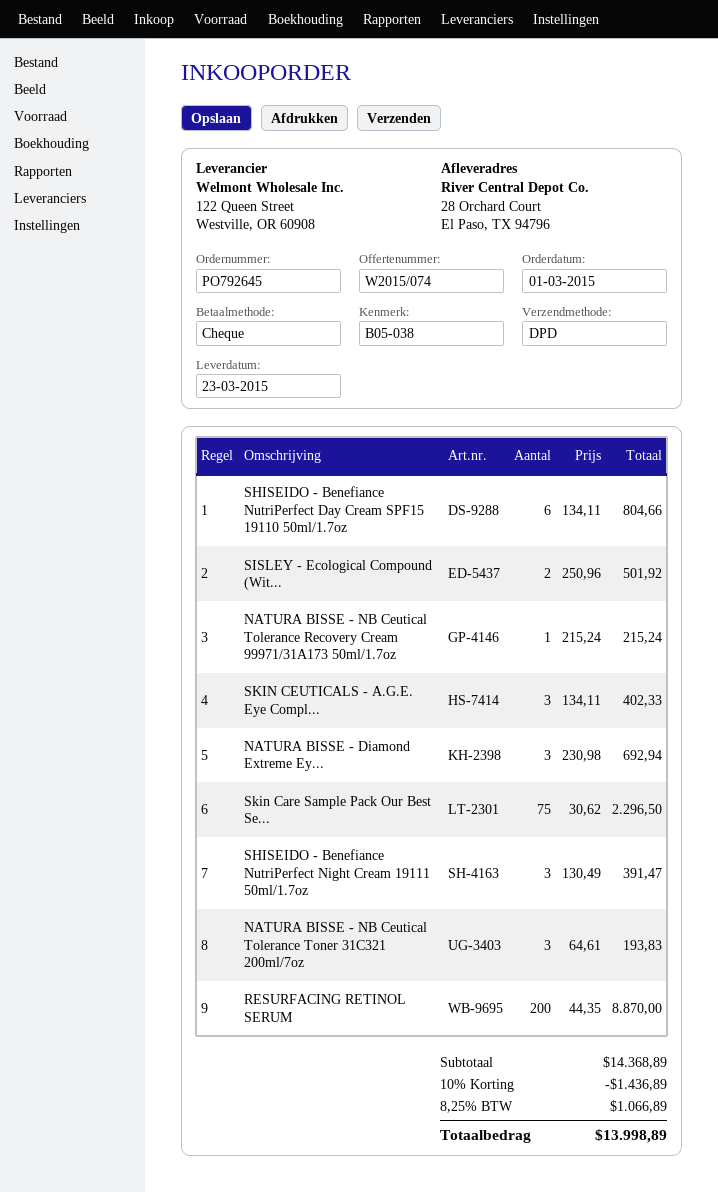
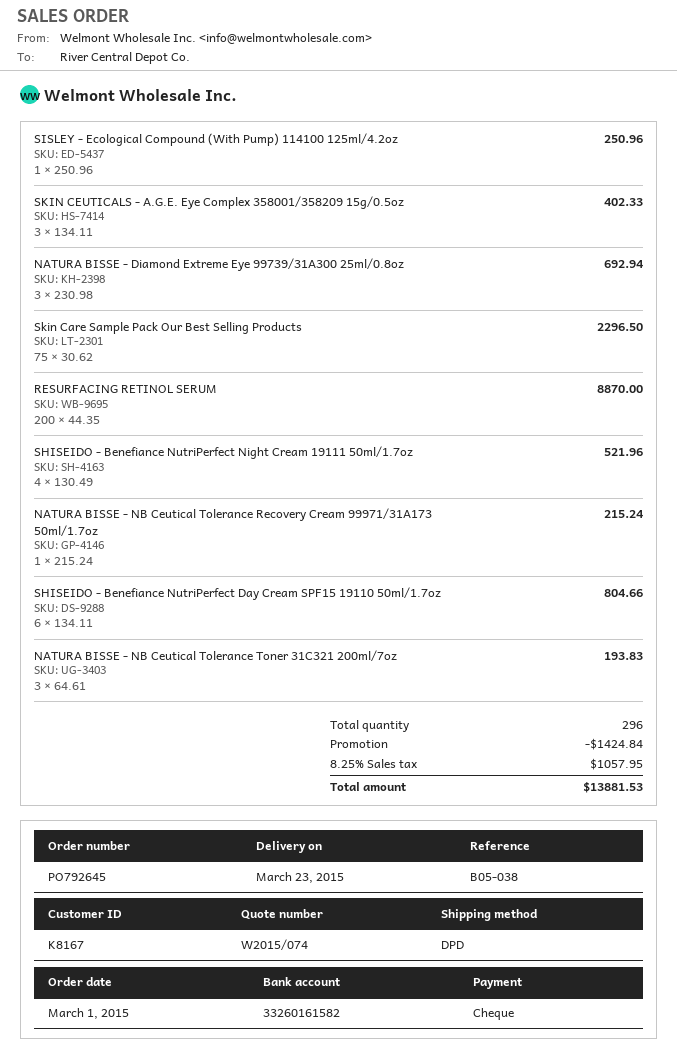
SISLEY - Ecological Compound (Wit...: 2 x 250.96 = 501.92 -> 1 x 250.96 = 250.96
SHISEIDO - Benefiance NutriPerfect Night Cream 19111 50ml/1.7oz: 3 x 130.49 = 391.47 -> 4 x 130.49 = 521.96
discount: 1436.89 -> 1424.84
tax: 8.25% = 1066.89 -> 8.25% = 1057.95
total: 13998.89 -> 13881.53

